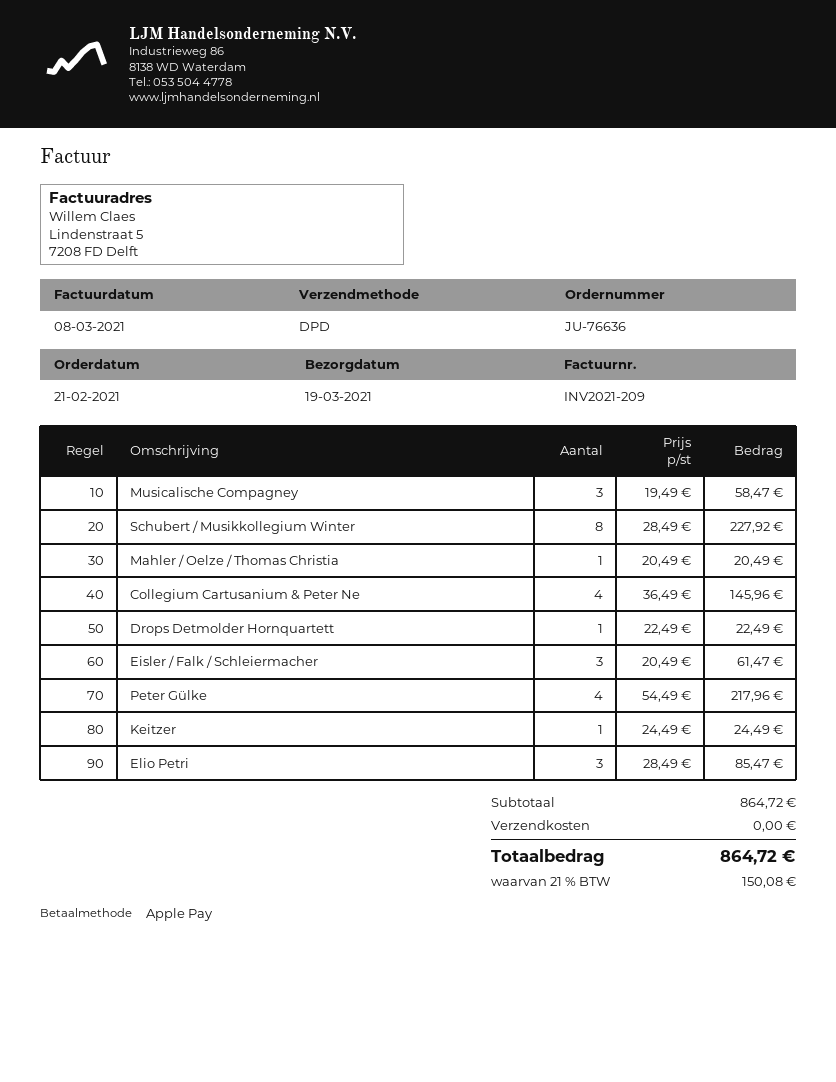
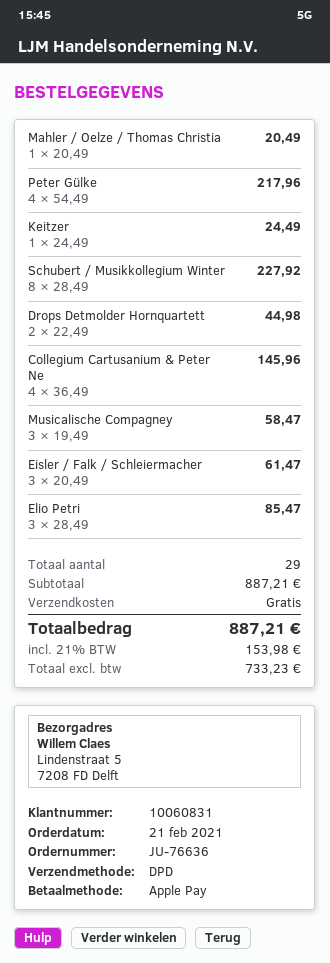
Drops Detmolder Hornquartett: 1 x 22.49 = 22.49 -> 2 x 22.49 = 44.98
subtotal: 864.72 -> 887.21
tax: 21% = 150.08 -> 21% = 153.98
total: 864.72 -> 887.21

